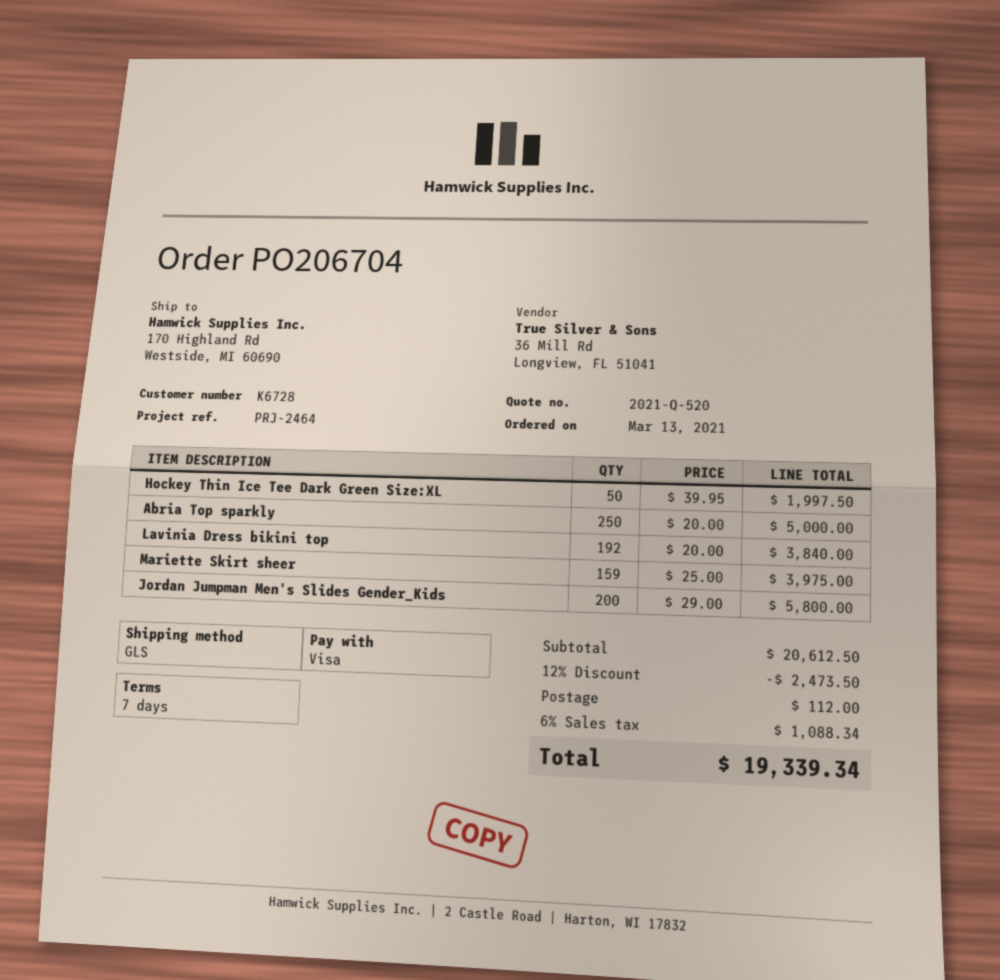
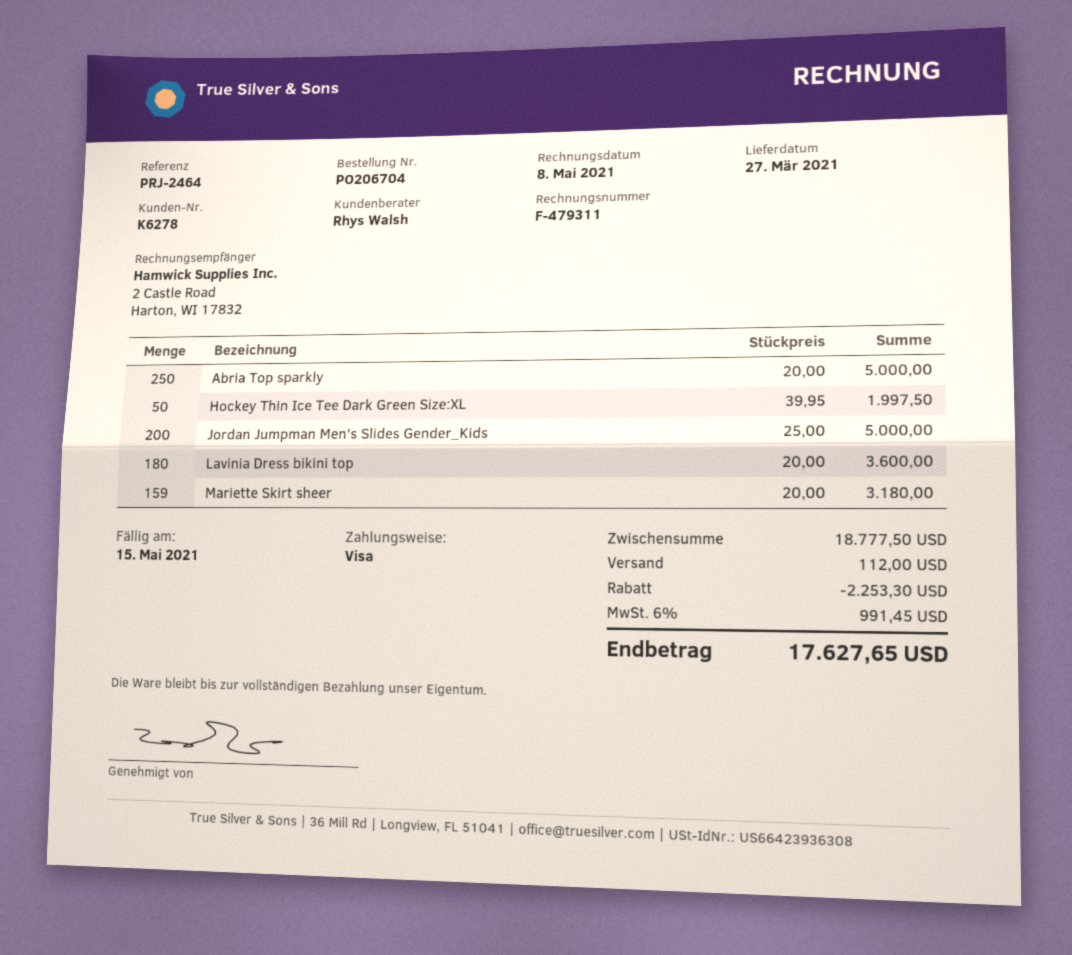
customer number: K6728 -> K6278
Lavinia Dress bikini top: 192 x 20.00 = 3840.00 -> 180 x 20.00 = 3600.00
Mariette Skirt sheer: 159 x 25.00 = 3975.00 -> 159 x 20.00 = 3180.00
Jordan Jumpman Men's Slides Gender_Kids: 200 x 29.00 = 5800.00 -> 200 x 25.00 = 5000.00
subtotal: 20612.50 -> 18777.50
discount: 2473.50 -> 2253.30
tax: 6% = 1088.34 -> 6% = 991.45
total: 19339.34 -> 17627.65

